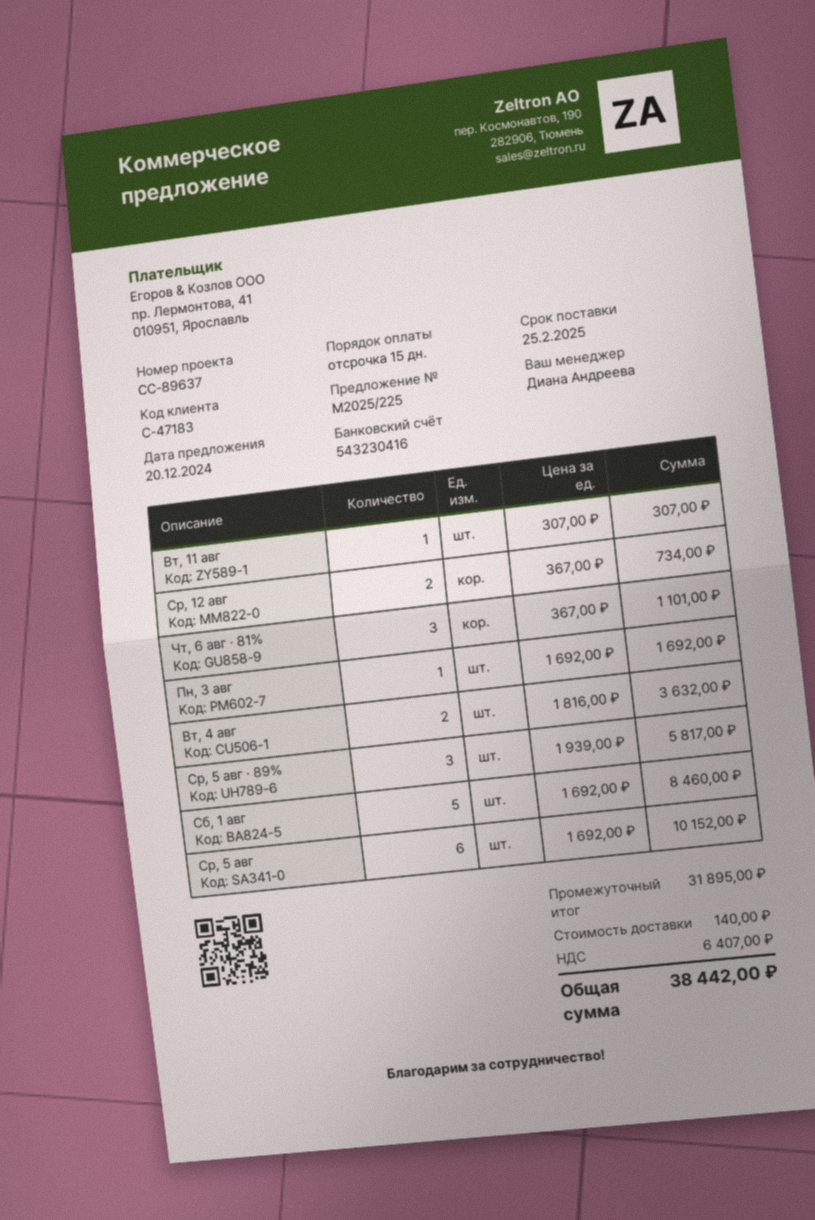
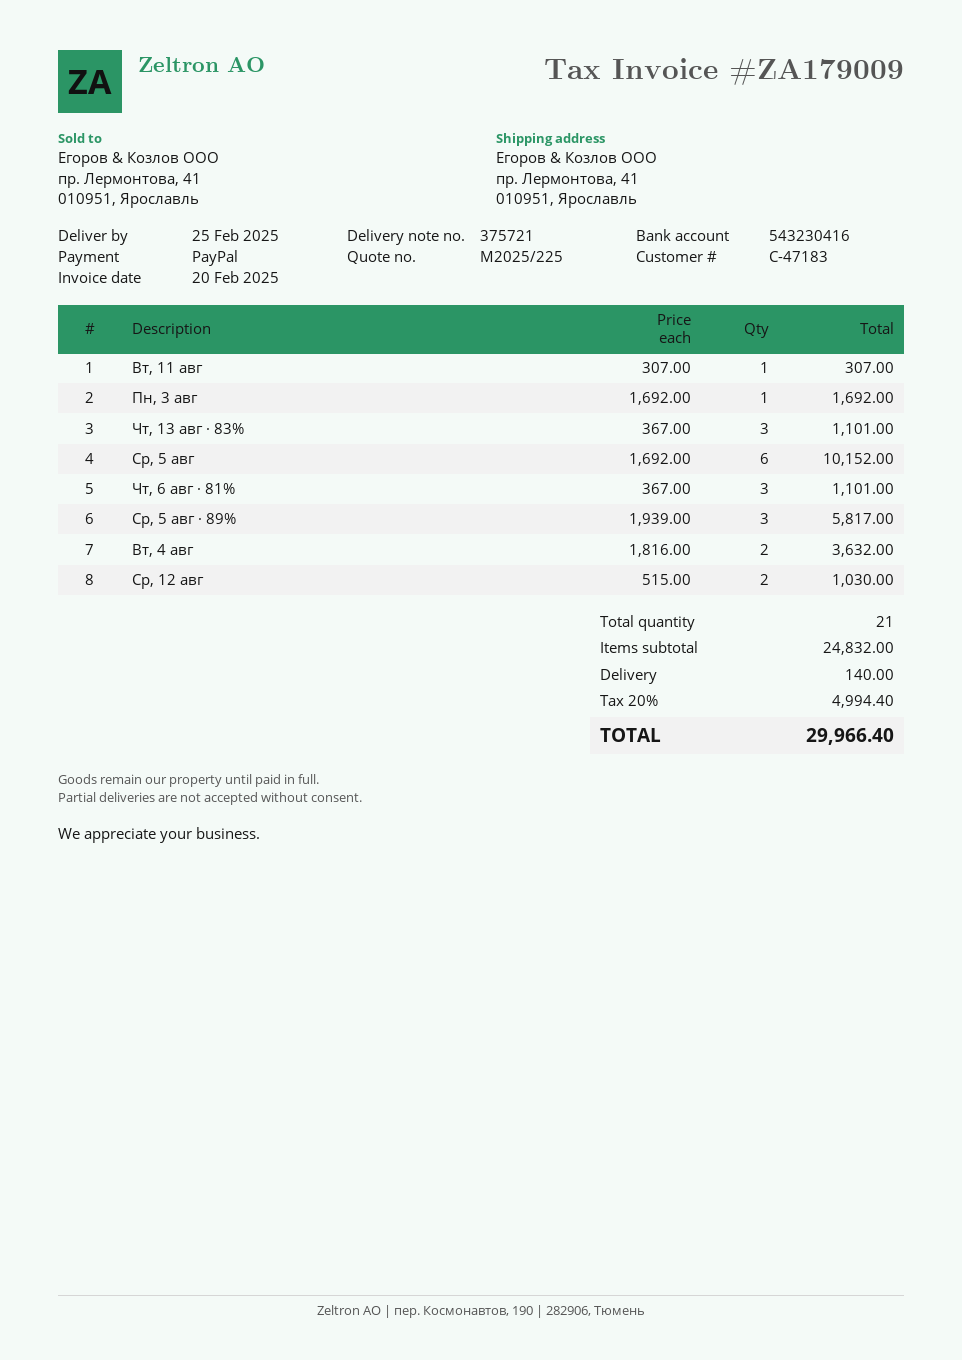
Ср, 12 авг: 2 x 367.00 = 734.00 -> 2 x 515.00 = 1030.00
Сб, 1 авг: 5 x 1692.00 = 8460.00 -> none
Чт, 13 авг · 83%: none -> 3 x 367.00 = 1101.00
subtotal: 31895.00 -> 24832.00
tax: 6407.00 -> 4994.40
total: 38442.00 -> 29966.40

